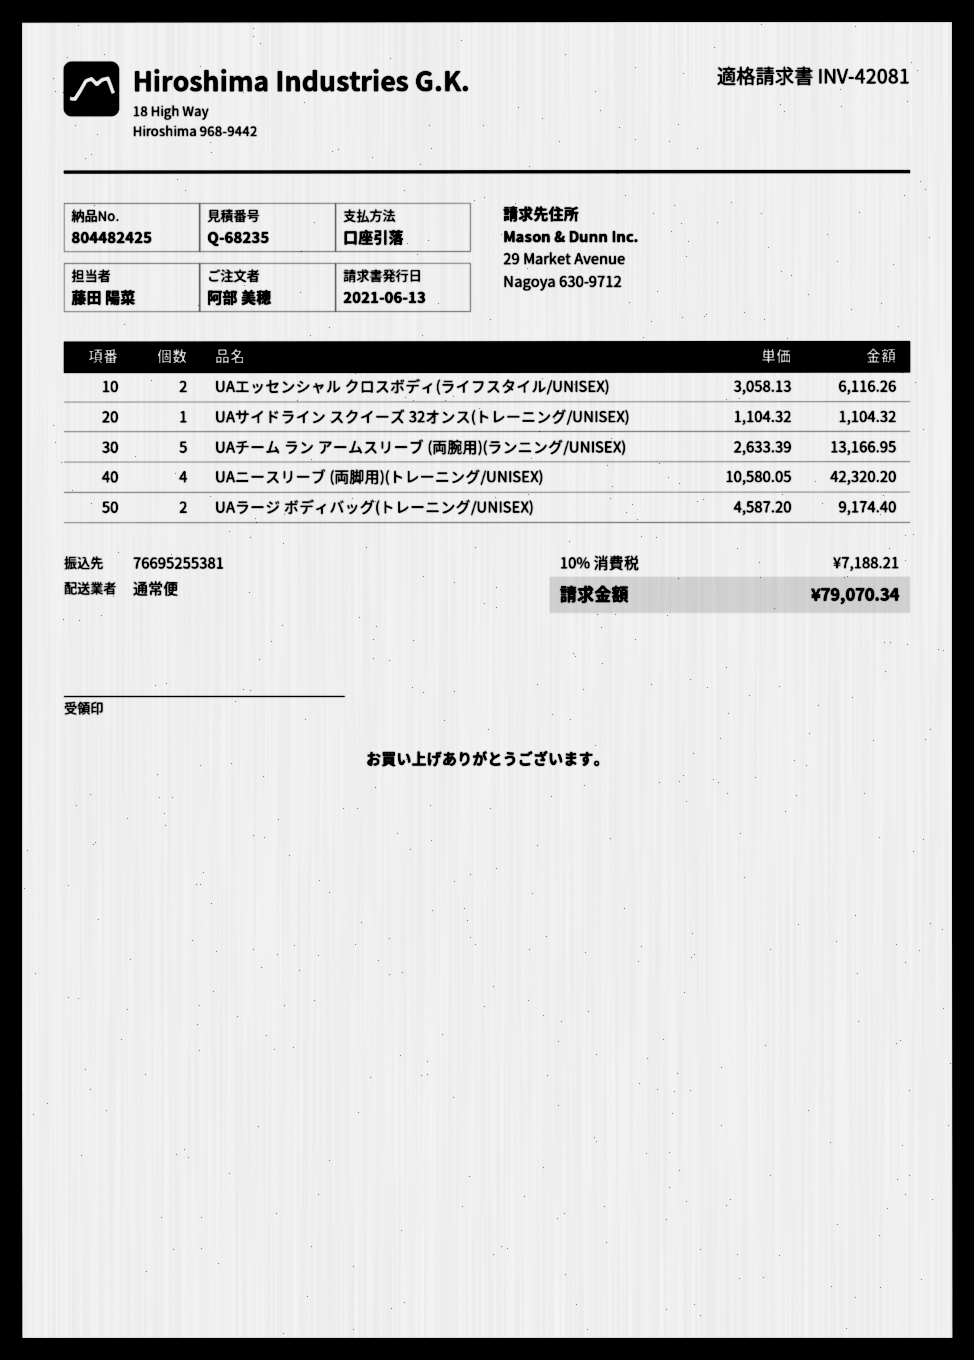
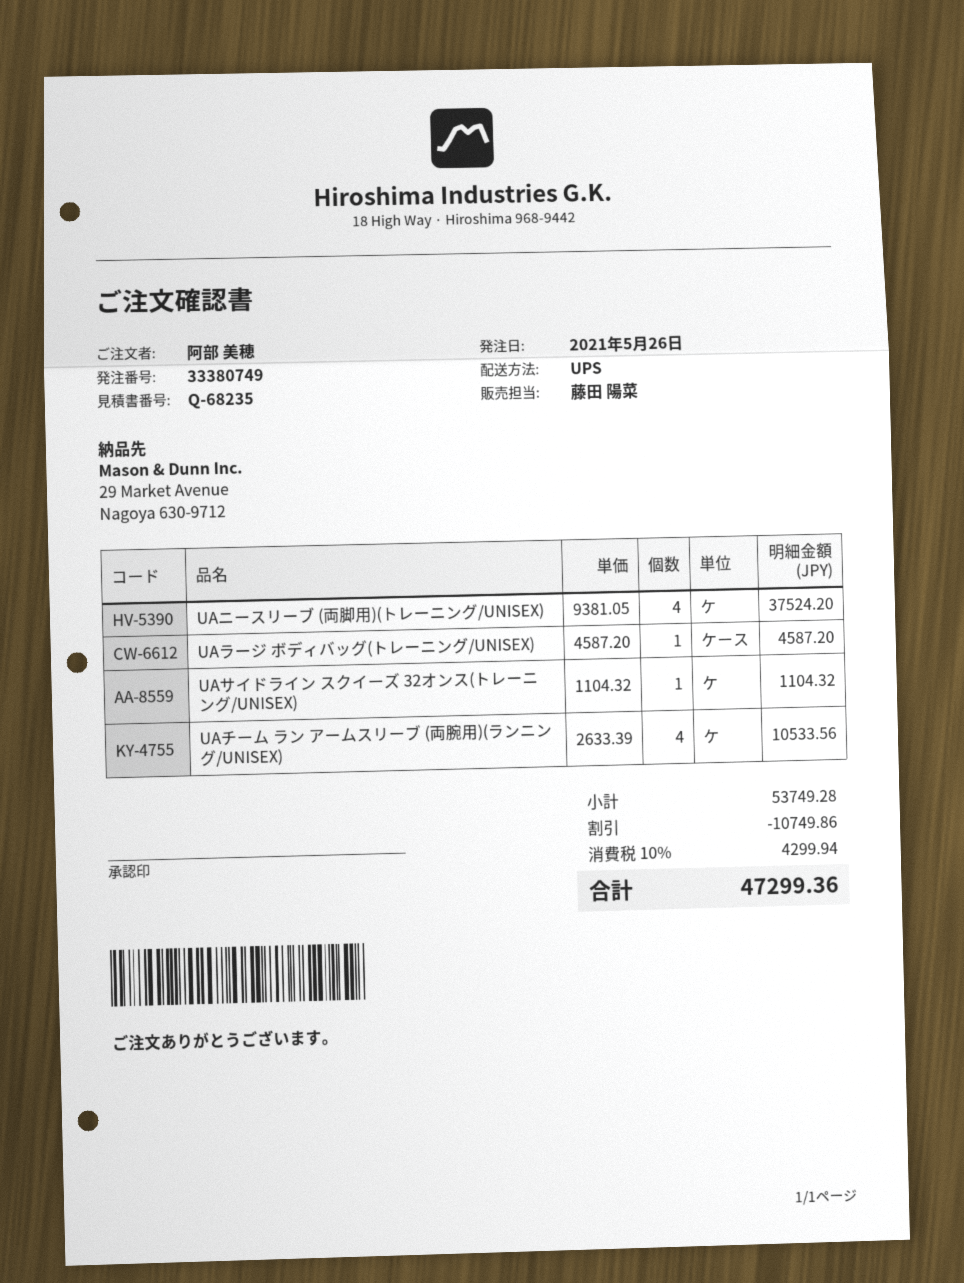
shipping method: standard -> UPS
UAエッセンシャル クロスボディ(ライフスタイル/UNISEX): 2 x 3058.13 = 6116.26 -> none
UAチーム ラン アームスリーブ (両腕用)(ランニング/UNISEX): 5 x 2633.39 = 13166.95 -> 4 x 2633.39 = 10533.56
UAニースリーブ (両脚用)(トレーニング/UNISEX): 4 x 10580.05 = 42320.20 -> 4 x 9381.05 = 37524.20
UAラージ ボディバッグ(トレーニング/UNISEX): 2 x 4587.20 = 9174.40 -> 1 x 4587.20 = 4587.20
discount: none -> 10749.86
tax: 10% = 7188.21 -> 10% = 4299.94
total: 79070.34 -> 47299.36

